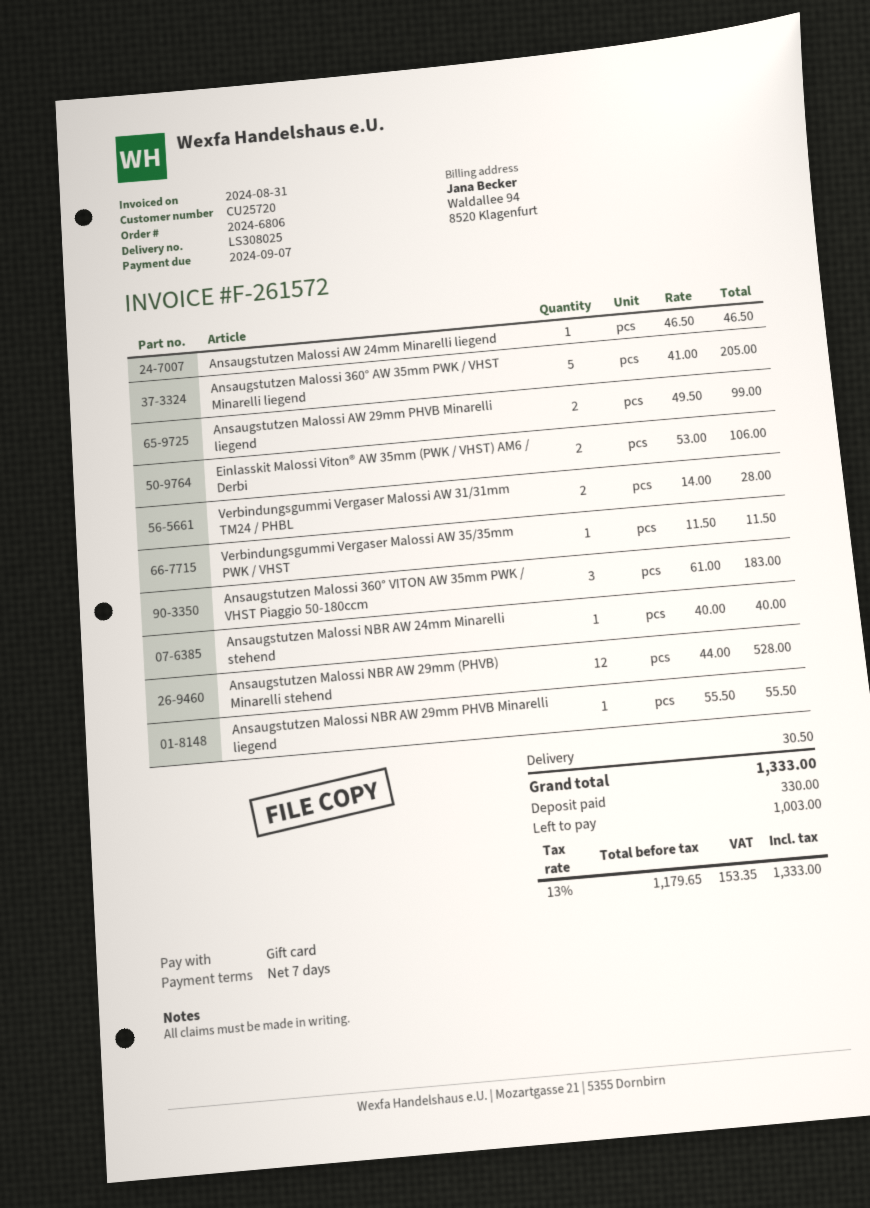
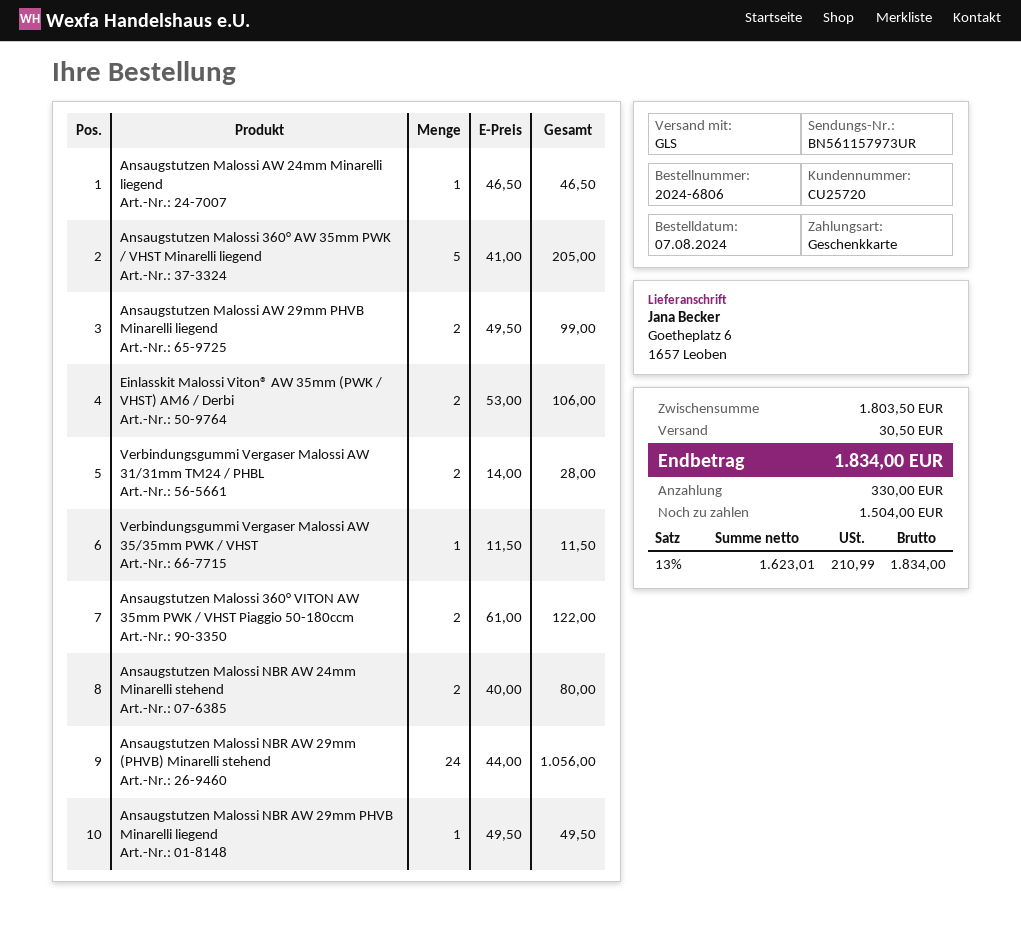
Ansaugstutzen Malossi 360° VITON AW 35mm PWK / VHST Piaggio 50-180ccm: 3 x 61.00 = 183.00 -> 2 x 61.00 = 122.00
Ansaugstutzen Malossi NBR AW 24mm Minarelli stehend: 1 x 40.00 = 40.00 -> 2 x 40.00 = 80.00
Ansaugstutzen Malossi NBR AW 29mm (PHVB) Minarelli stehend: 12 x 44.00 = 528.00 -> 24 x 44.00 = 1056.00
Ansaugstutzen Malossi NBR AW 29mm PHVB Minarelli liegend: 1 x 55.50 = 55.50 -> 1 x 49.50 = 49.50
net: 1179.65 -> 1623.01
tax: 13% = 153.35 -> 13% = 210.99
total: 1333.00 -> 1834.00
balance: 1003.00 -> 1504.00

